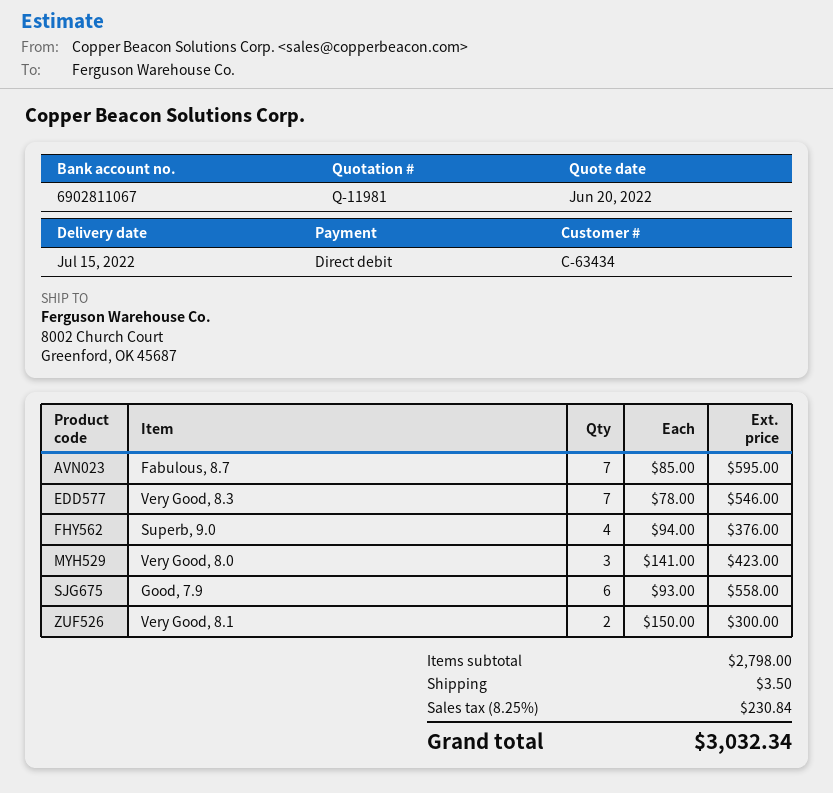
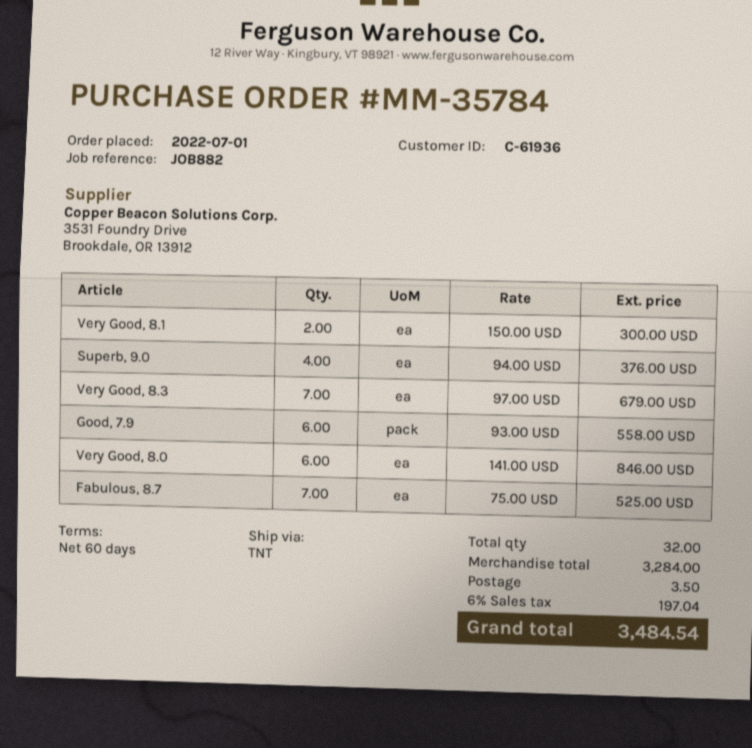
customer number: C-63434 -> C-61936
Fabulous, 8.7: 7 x 85.00 = 595.00 -> 7 x 75.00 = 525.00
Very Good, 8.3: 7 x 78.00 = 546.00 -> 7 x 97.00 = 679.00
Very Good, 8.0: 3 x 141.00 = 423.00 -> 6 x 141.00 = 846.00
subtotal: 2798.00 -> 3284.00
tax: 8.25% = 230.84 -> 6% = 197.04
total: 3032.34 -> 3484.54

